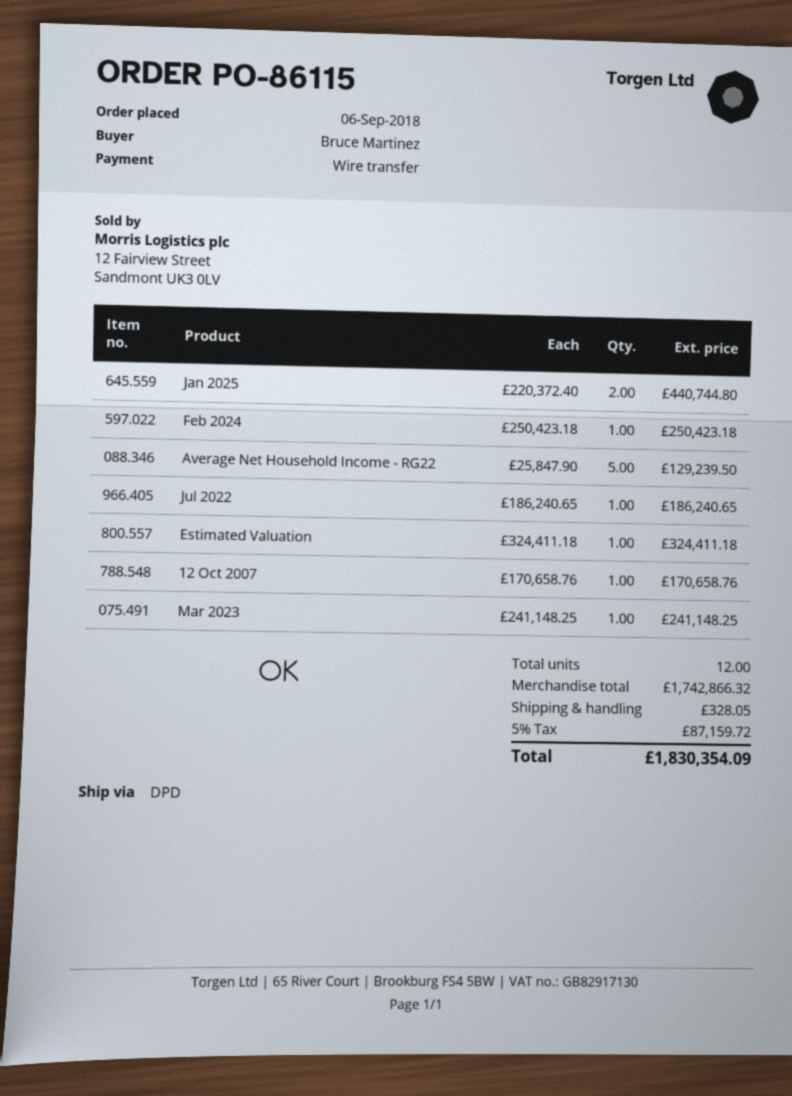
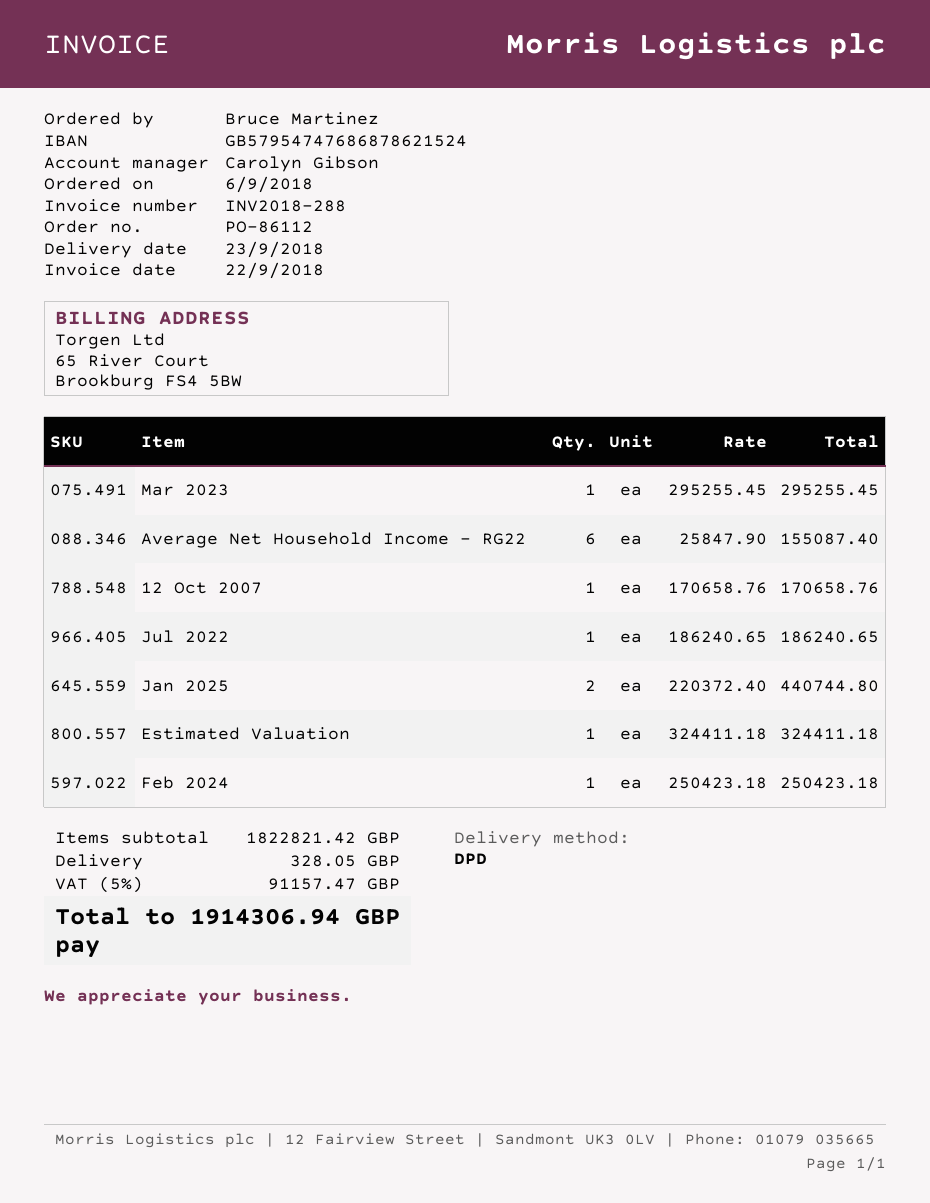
order number: PO-86115 -> PO-86112
Average Net Household Income - RG22: 5 x 25847.90 = 129239.50 -> 6 x 25847.90 = 155087.40
Mar 2023: 1 x 241148.25 = 241148.25 -> 1 x 295255.45 = 295255.45
subtotal: 1742866.32 -> 1822821.42
tax: 5% = 87159.72 -> 5% = 91157.47
total: 1830354.09 -> 1914306.94

